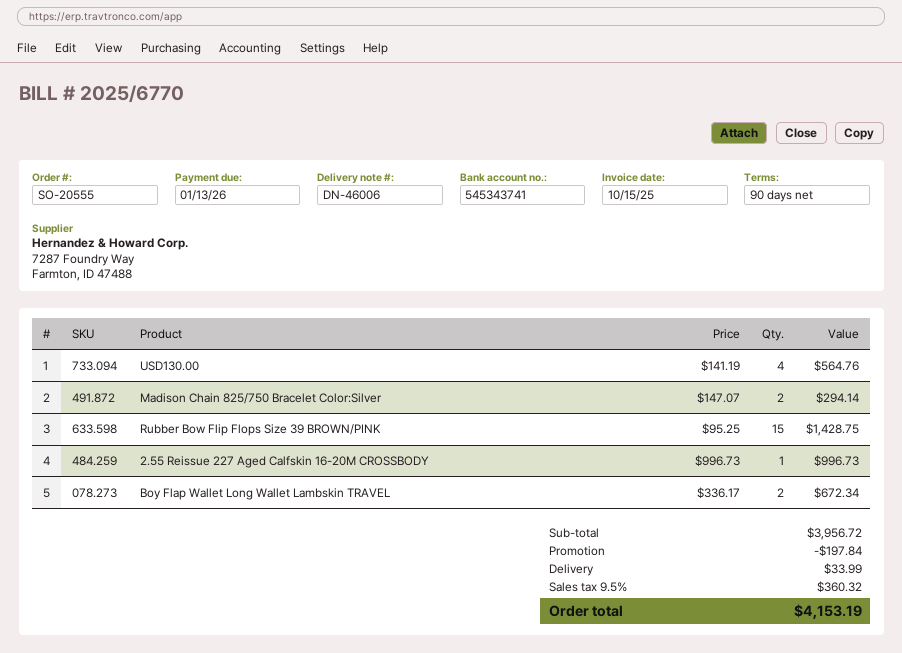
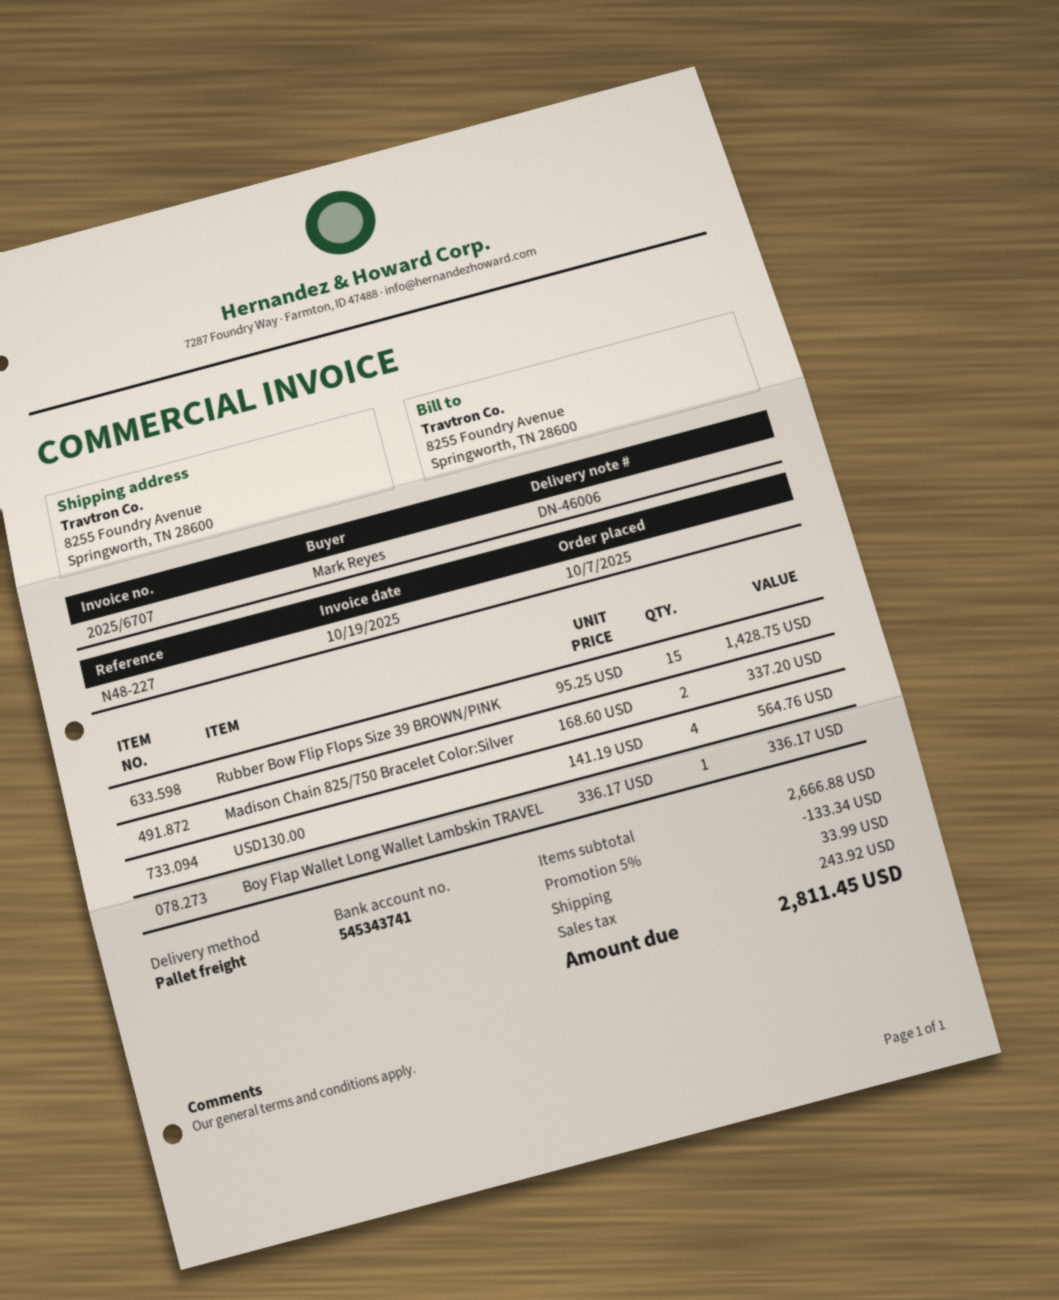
invoice number: 2025/6770 -> 2025/6707
invoice date: 2025-10-15 -> 2025-10-19
Madison Chain 825/750 Bracelet Color:Silver: 2 x 147.07 = 294.14 -> 2 x 168.60 = 337.20
2.55 Reissue 227 Aged Calfskin 16-20M CROSSBODY: 1 x 996.73 = 996.73 -> none
Boy Flap Wallet Long Wallet Lambskin TRAVEL: 2 x 336.17 = 672.34 -> 1 x 336.17 = 336.17
subtotal: 3956.72 -> 2666.88
discount: 197.84 -> 133.34
tax: 360.32 -> 243.92
total: 4153.19 -> 2811.45

